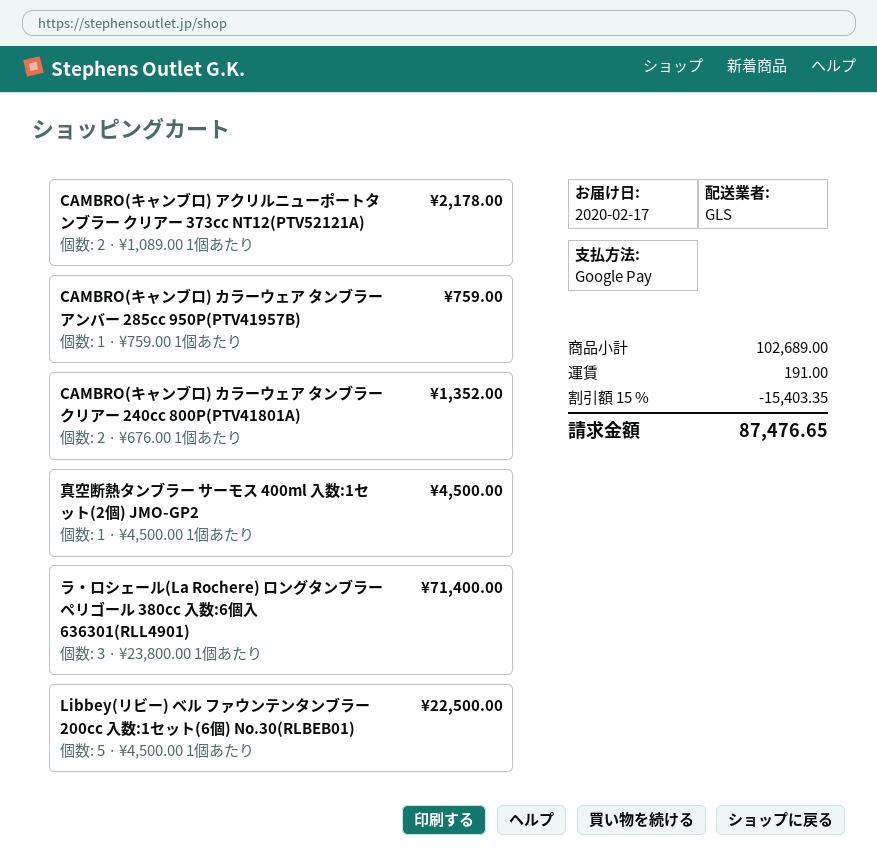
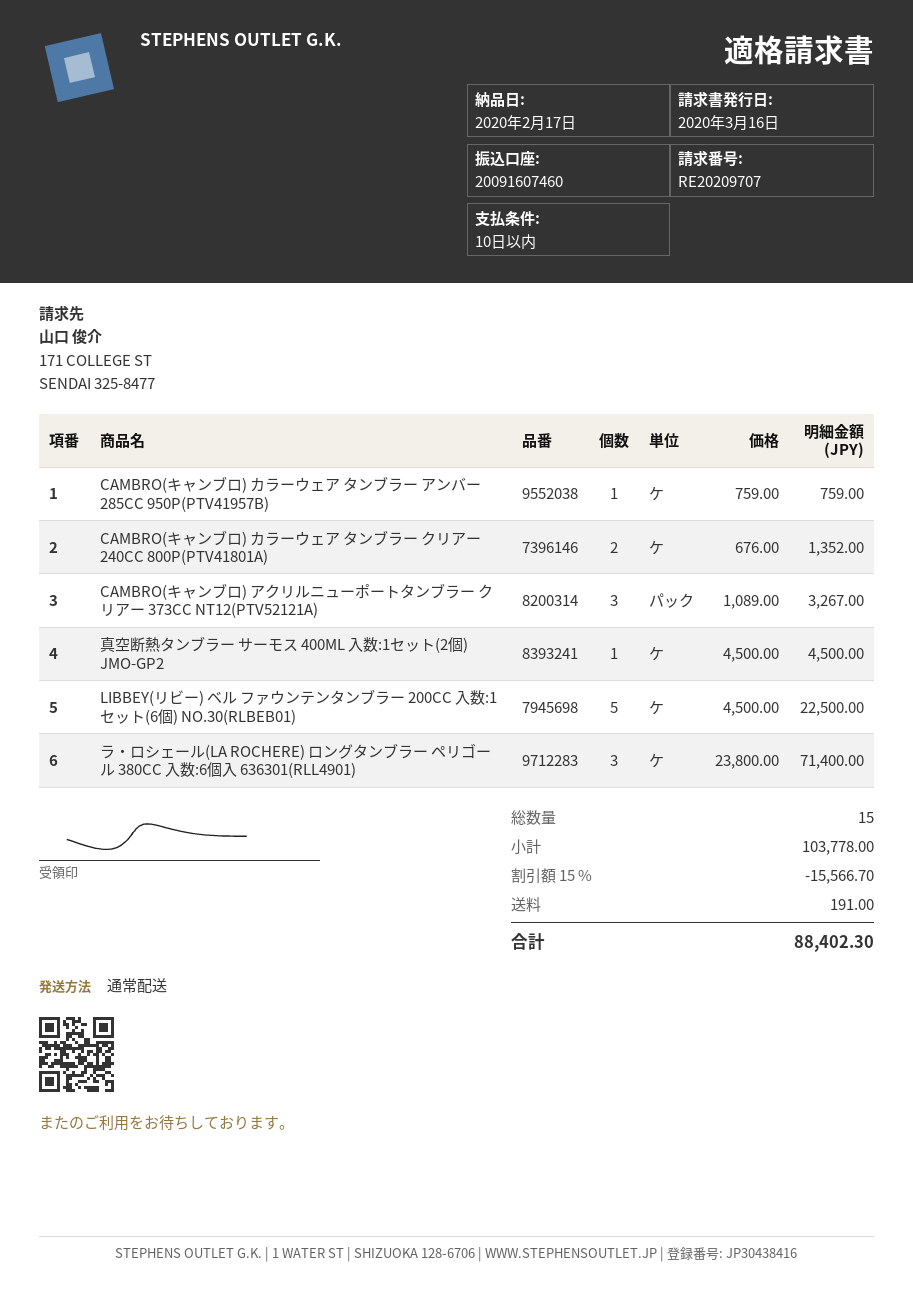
shipping method: GLS -> standard
CAMBRO(キャンブロ) アクリルニューポートタンブラー クリアー 373cc NT12(PTV52121A): 2 x 1089.00 = 2178.00 -> 3 x 1089.00 = 3267.00
subtotal: 102689.00 -> 103778.00
discount: 15% = 15403.35 -> 15% = 15566.70
total: 87476.65 -> 88402.30

